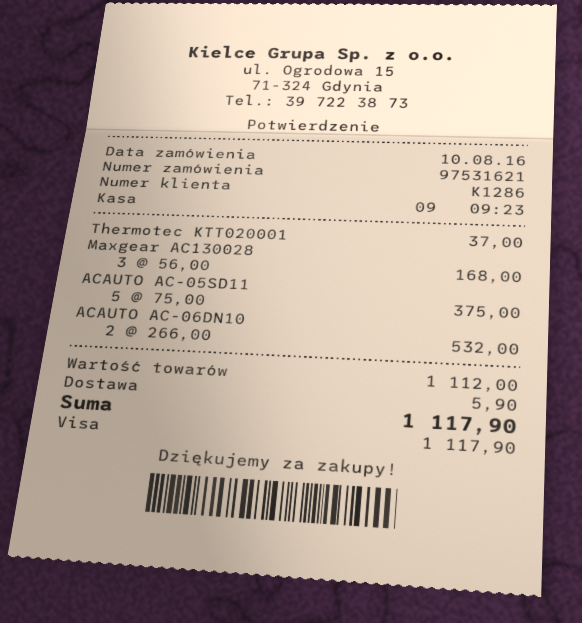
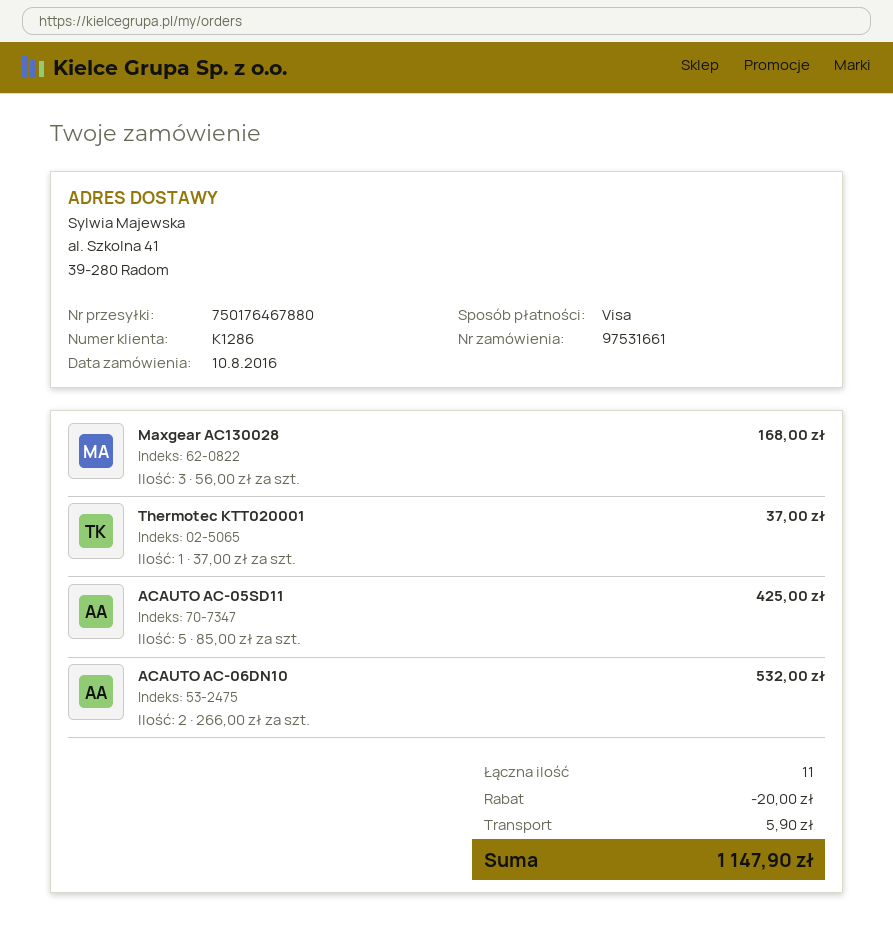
order number: 97531621 -> 97531661
ACAUTO AC-05SD11: 5 x 75.00 = 375.00 -> 5 x 85.00 = 425.00
discount: none -> 20.00
total: 1117.90 -> 1147.90

